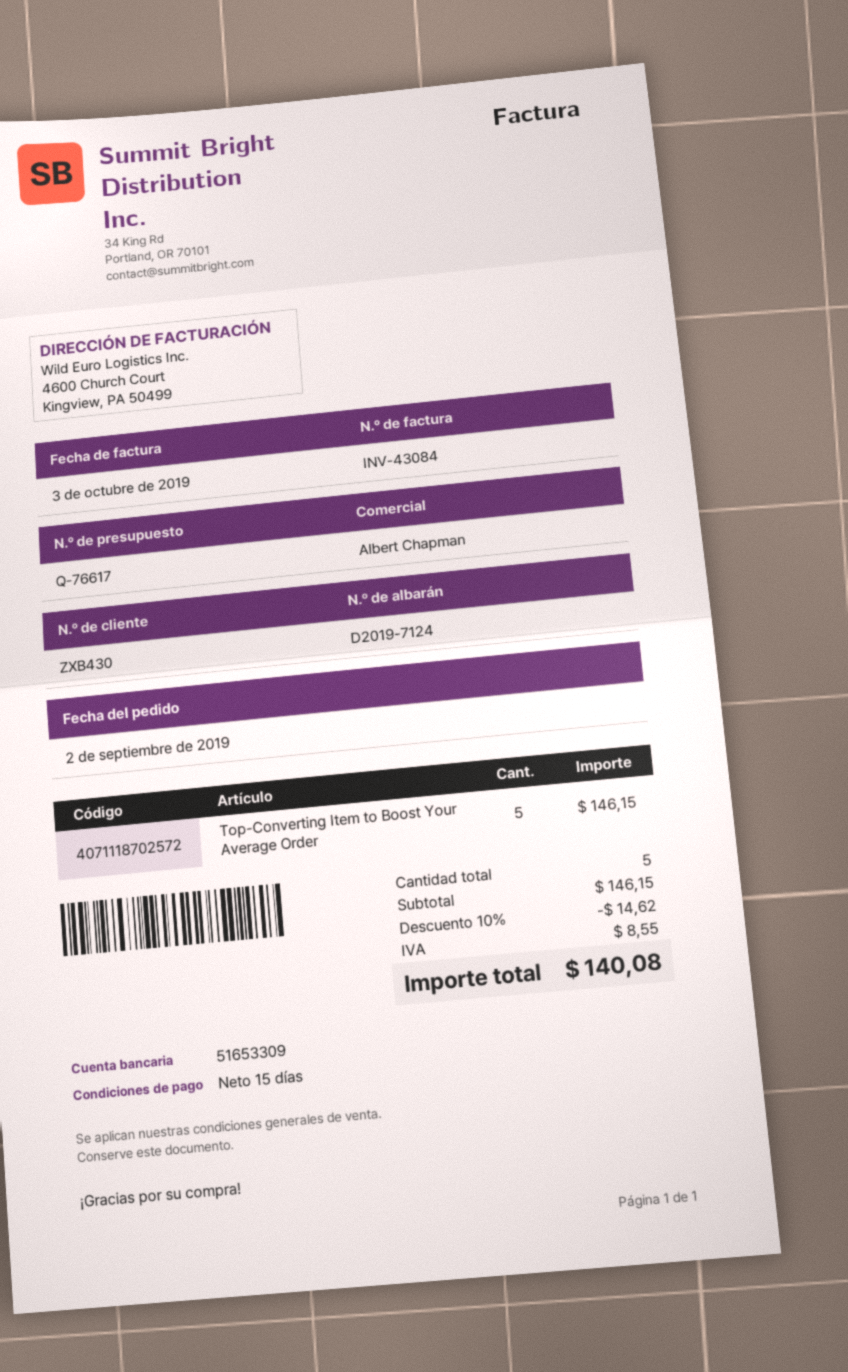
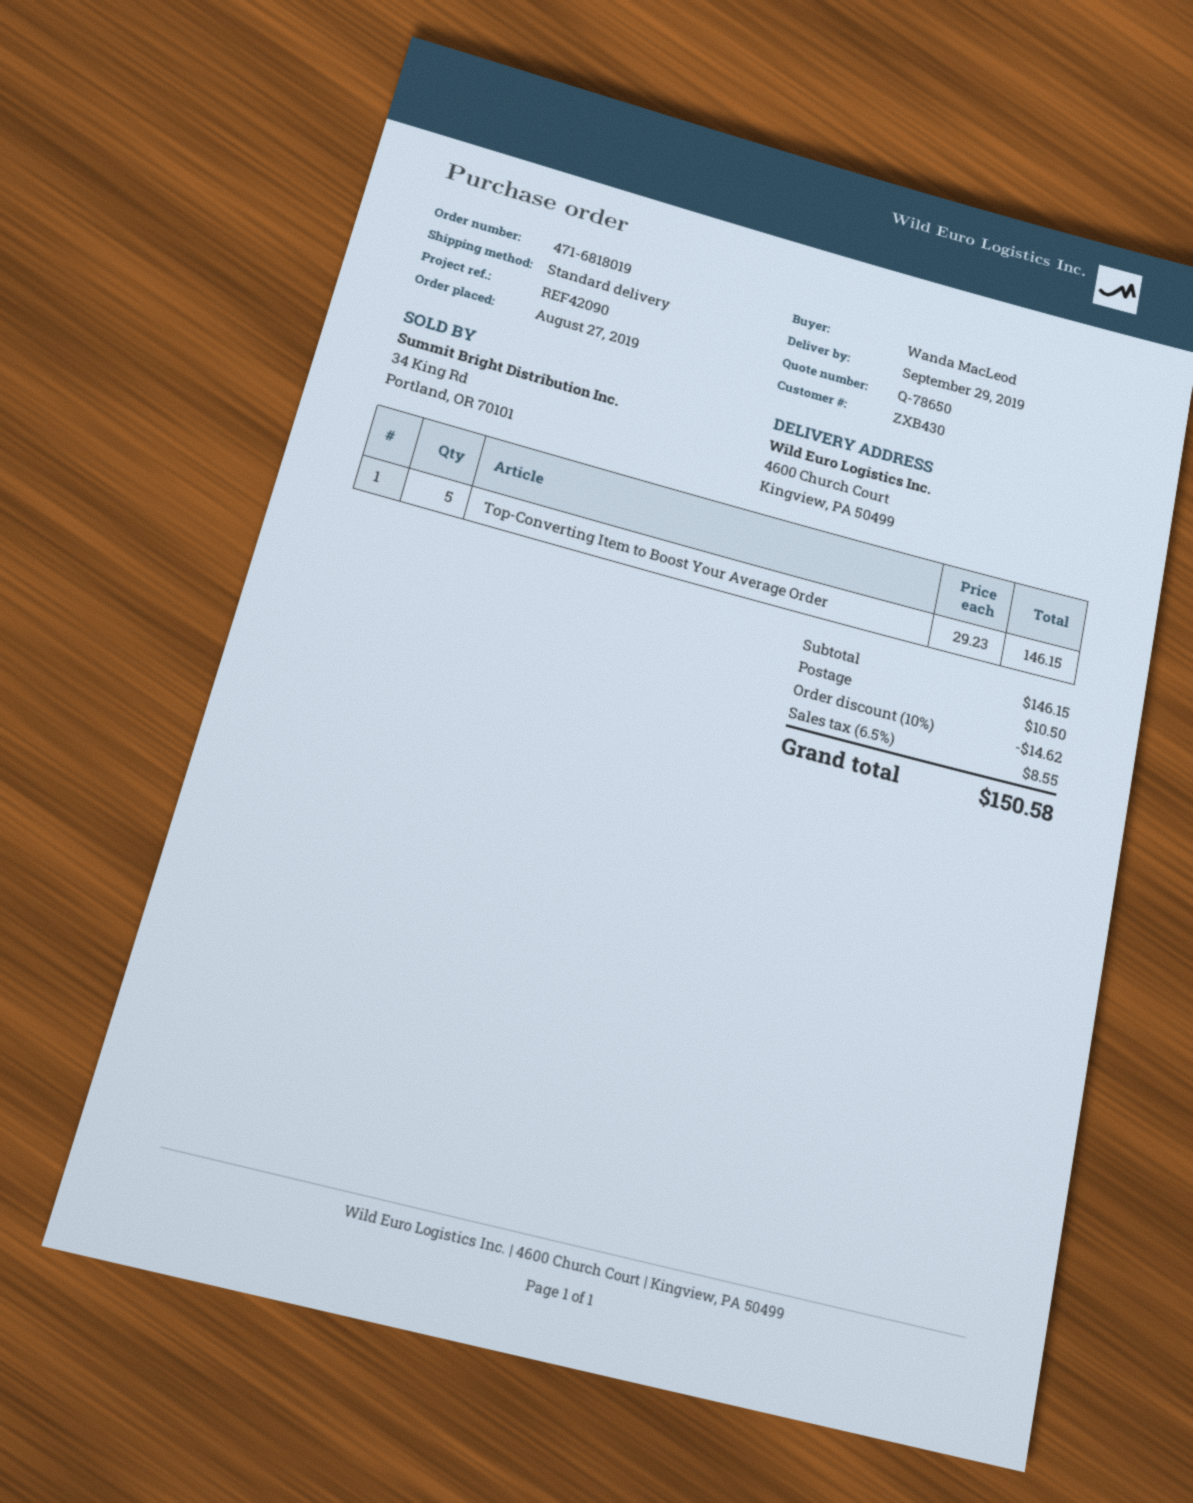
quote number: Q-76617 -> Q-78650
order date: 2019-09-02 -> 2019-08-27
shipping: none -> 10.50
total: 140.08 -> 150.58

